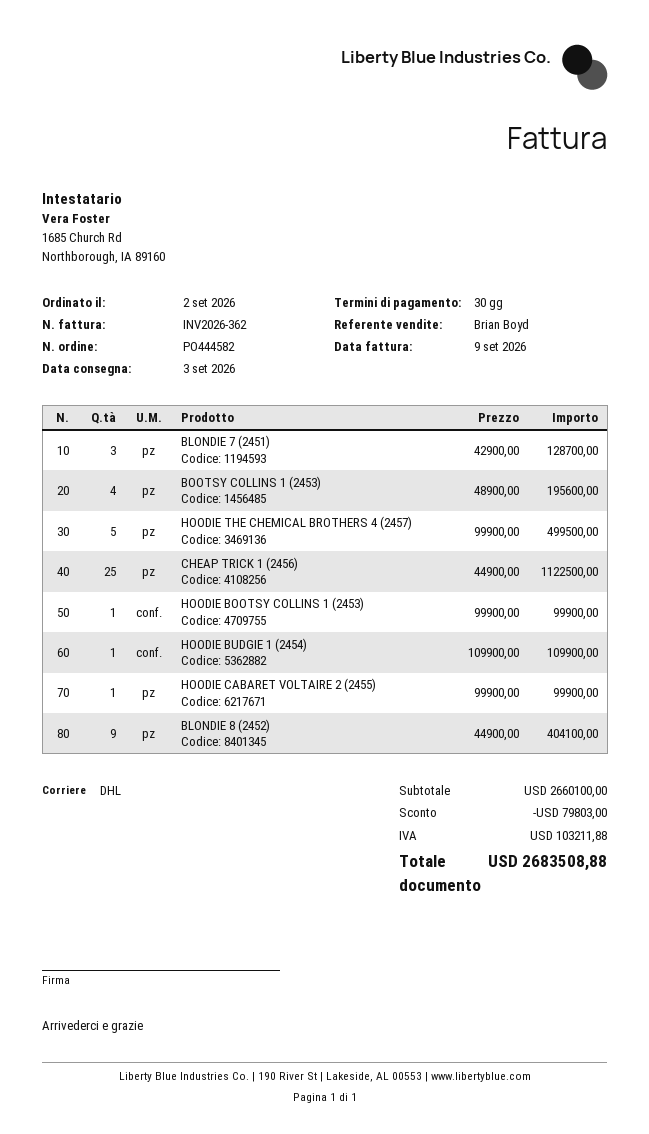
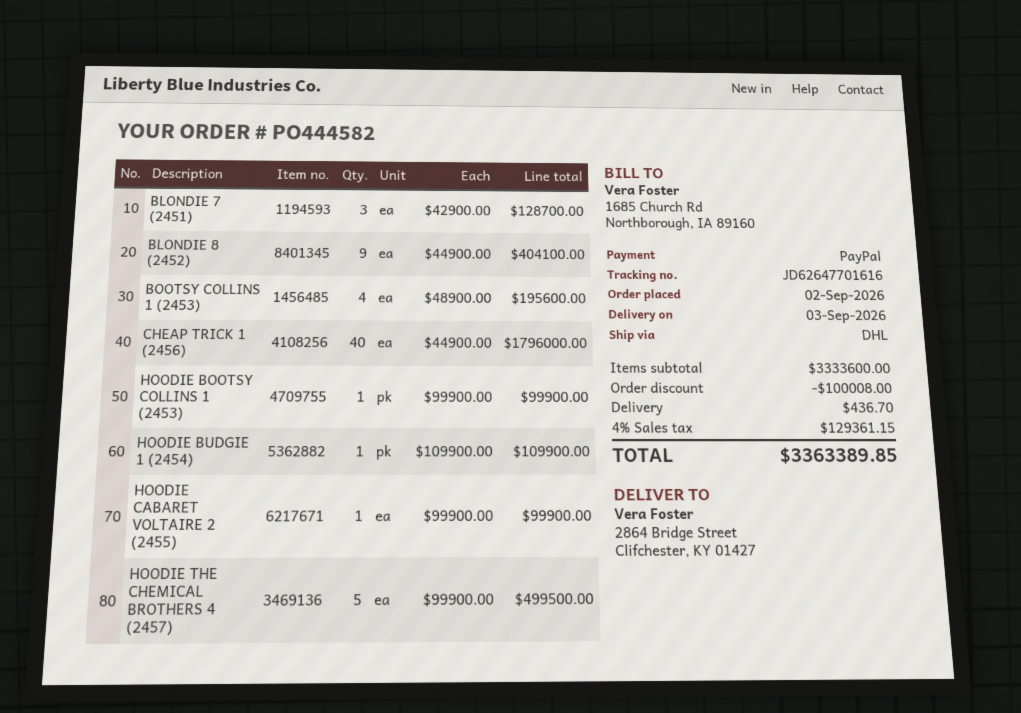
CHEAP TRICK 1 (2456): 25 x 44900.00 = 1122500.00 -> 40 x 44900.00 = 1796000.00
subtotal: 2660100.00 -> 3333600.00
discount: 79803.00 -> 100008.00
shipping: none -> 436.70
tax: 103211.88 -> 129361.15
total: 2683508.88 -> 3363389.85

